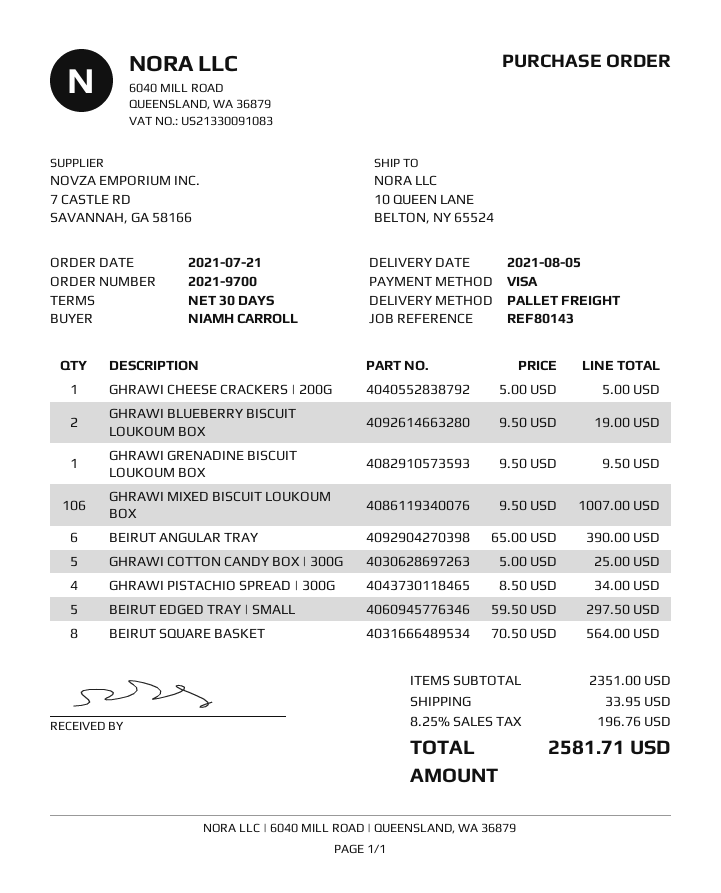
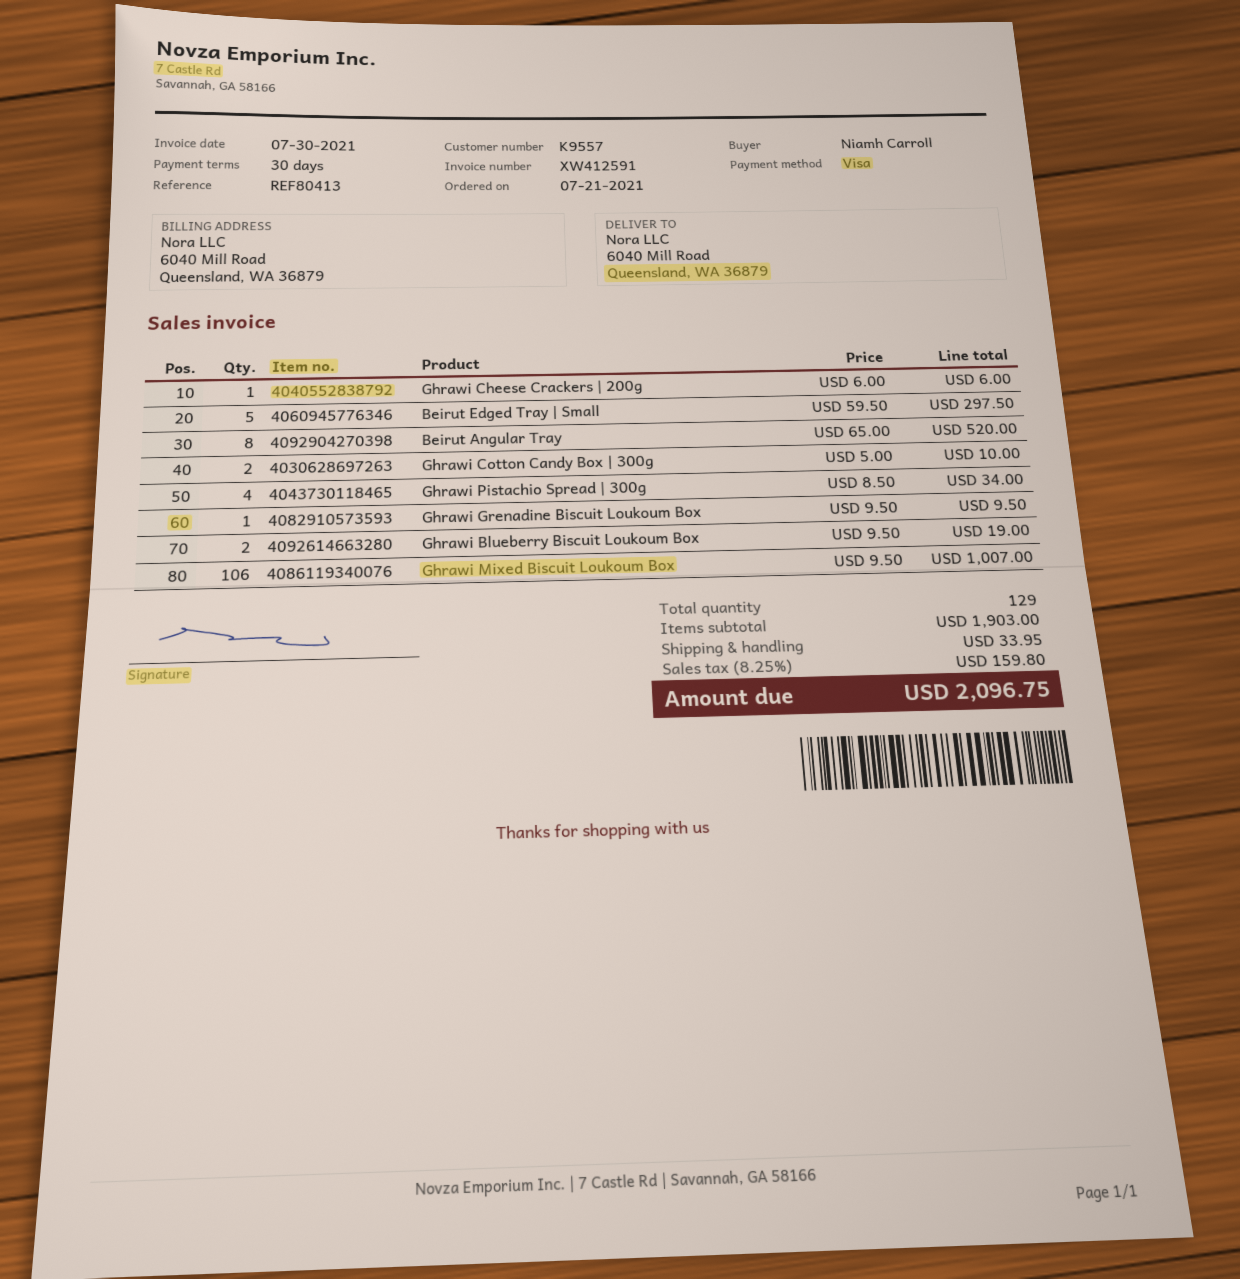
reference: REF80143 -> REF80413
ship to: 10 QUEEN LANE, BELTON, NY 65524 -> 6040 Mill Road, Queensland, WA 36879
GHRAWI CHEESE CRACKERS | 200G: 1 x 5.00 = 5.00 -> 1 x 6.00 = 6.00
BEIRUT ANGULAR TRAY: 6 x 65.00 = 390.00 -> 8 x 65.00 = 520.00
GHRAWI COTTON CANDY BOX | 300G: 5 x 5.00 = 25.00 -> 2 x 5.00 = 10.00
BEIRUT SQUARE BASKET: 8 x 70.50 = 564.00 -> none
subtotal: 2351.00 -> 1903.00
tax: 8.25% = 196.76 -> 8.25% = 159.80
total: 2581.71 -> 2096.75

